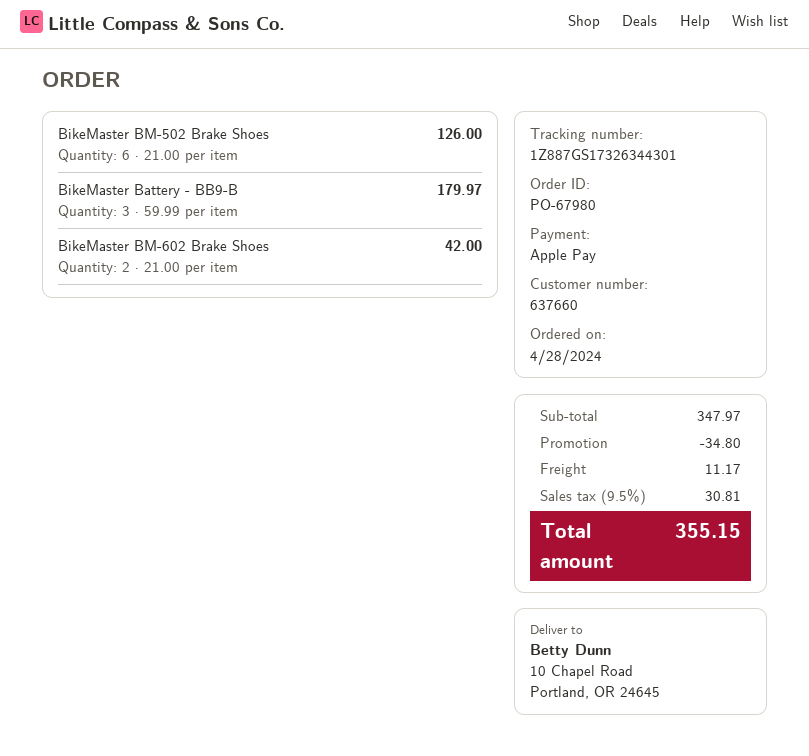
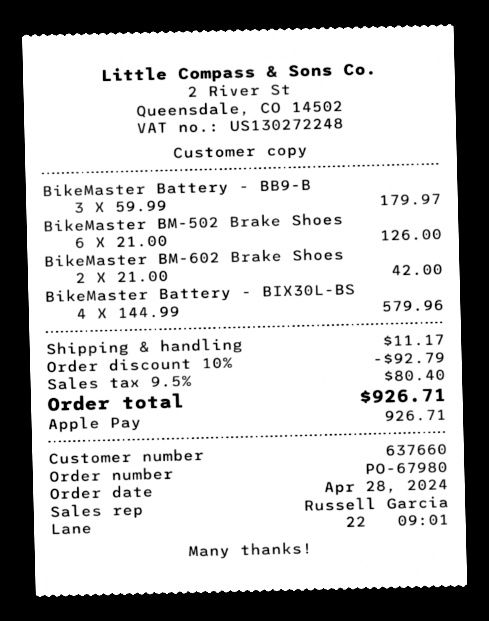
BikeMaster Battery - BIX30L-BS: none -> 4 x 144.99 = 579.96
discount: 34.80 -> 92.79
tax: 9.5% = 30.81 -> 9.5% = 80.40
total: 355.15 -> 926.71

